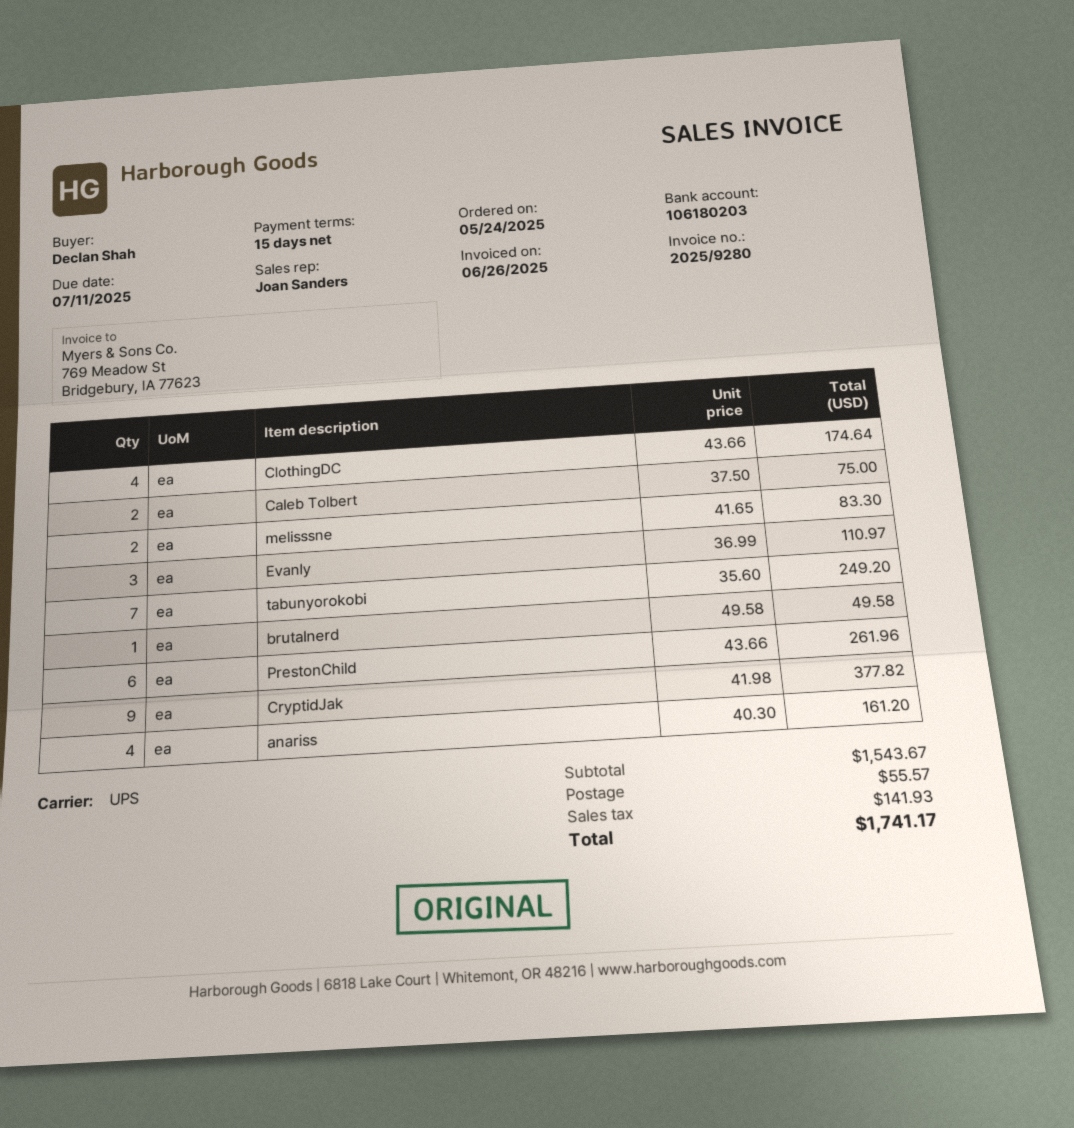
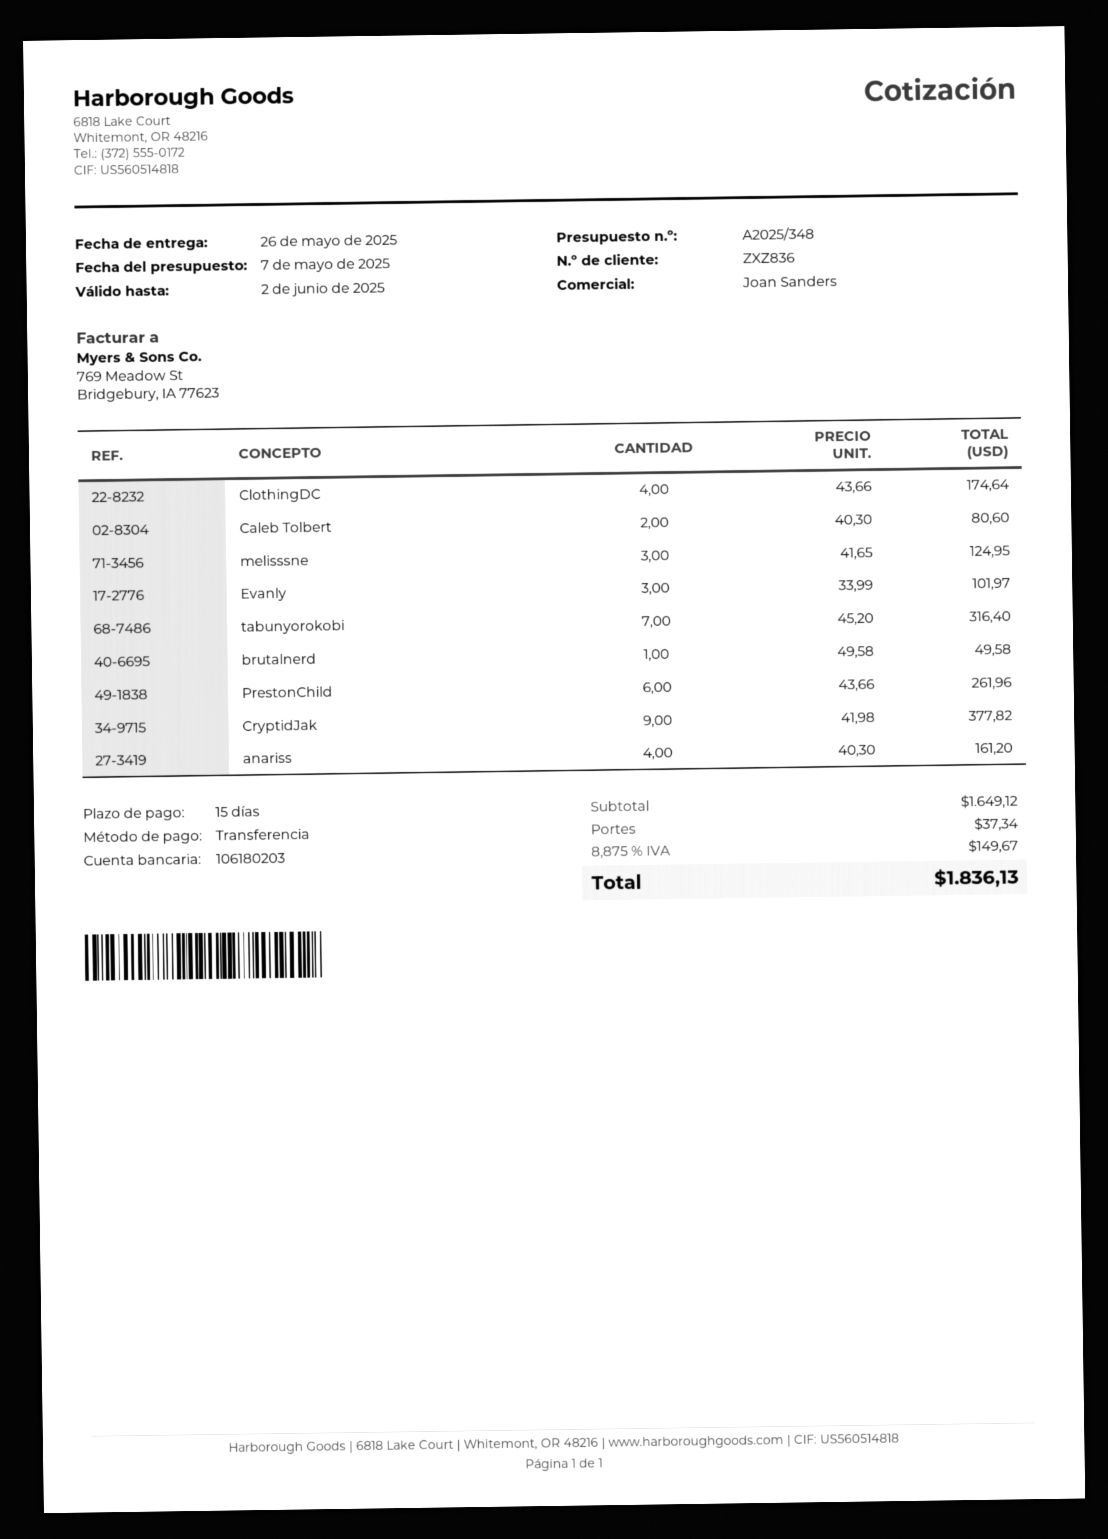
Caleb Tolbert: 2 x 37.50 = 75.00 -> 2 x 40.30 = 80.60
melisssne: 2 x 41.65 = 83.30 -> 3 x 41.65 = 124.95
Evanly: 3 x 36.99 = 110.97 -> 3 x 33.99 = 101.97
tabunyorokobi: 7 x 35.60 = 249.20 -> 7 x 45.20 = 316.40
subtotal: 1543.67 -> 1649.12
shipping: 55.57 -> 37.34
tax: 141.93 -> 149.67
total: 1741.17 -> 1836.13

